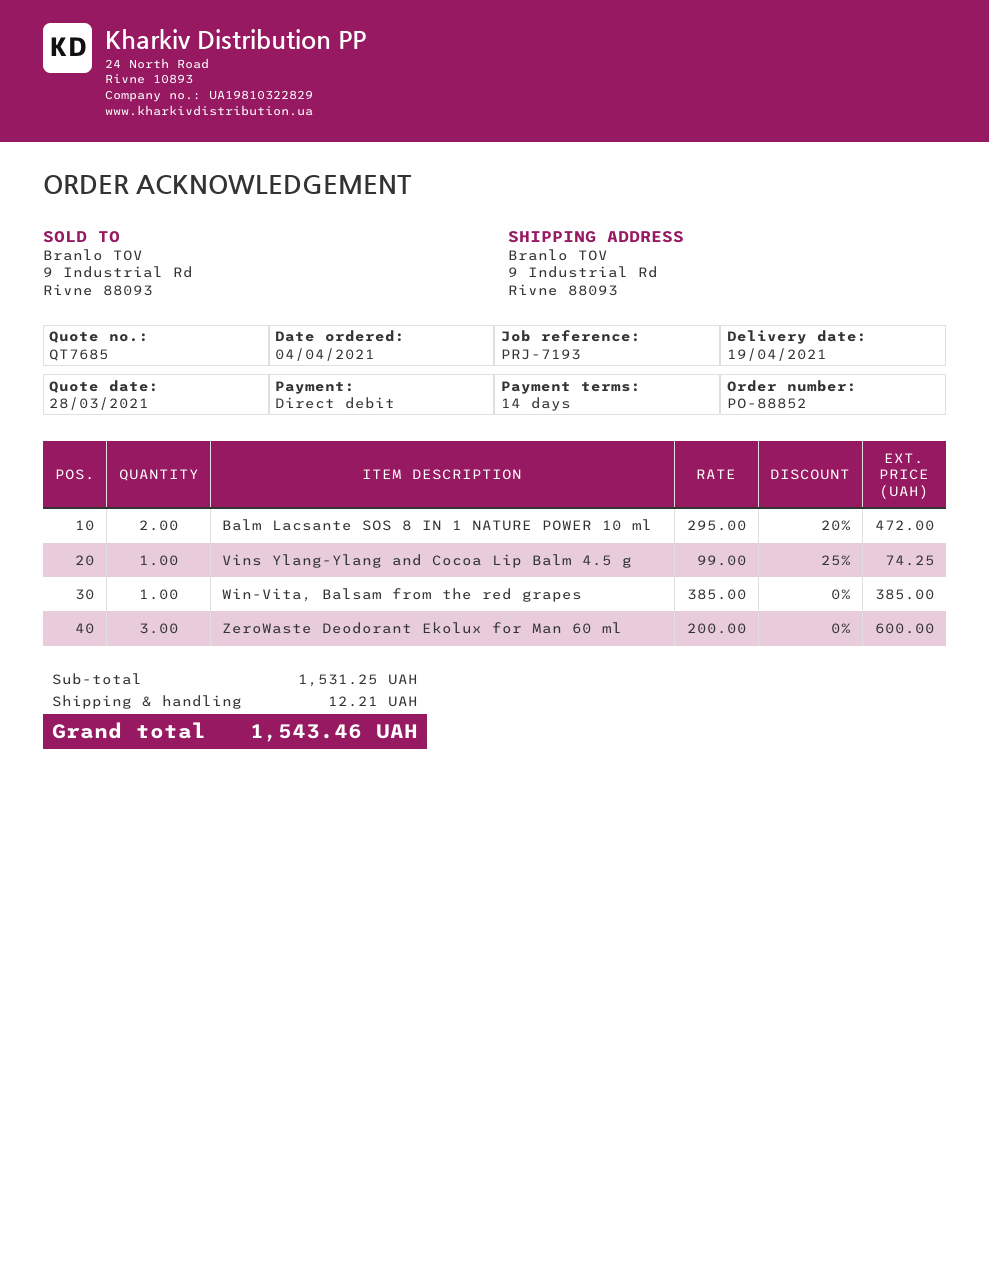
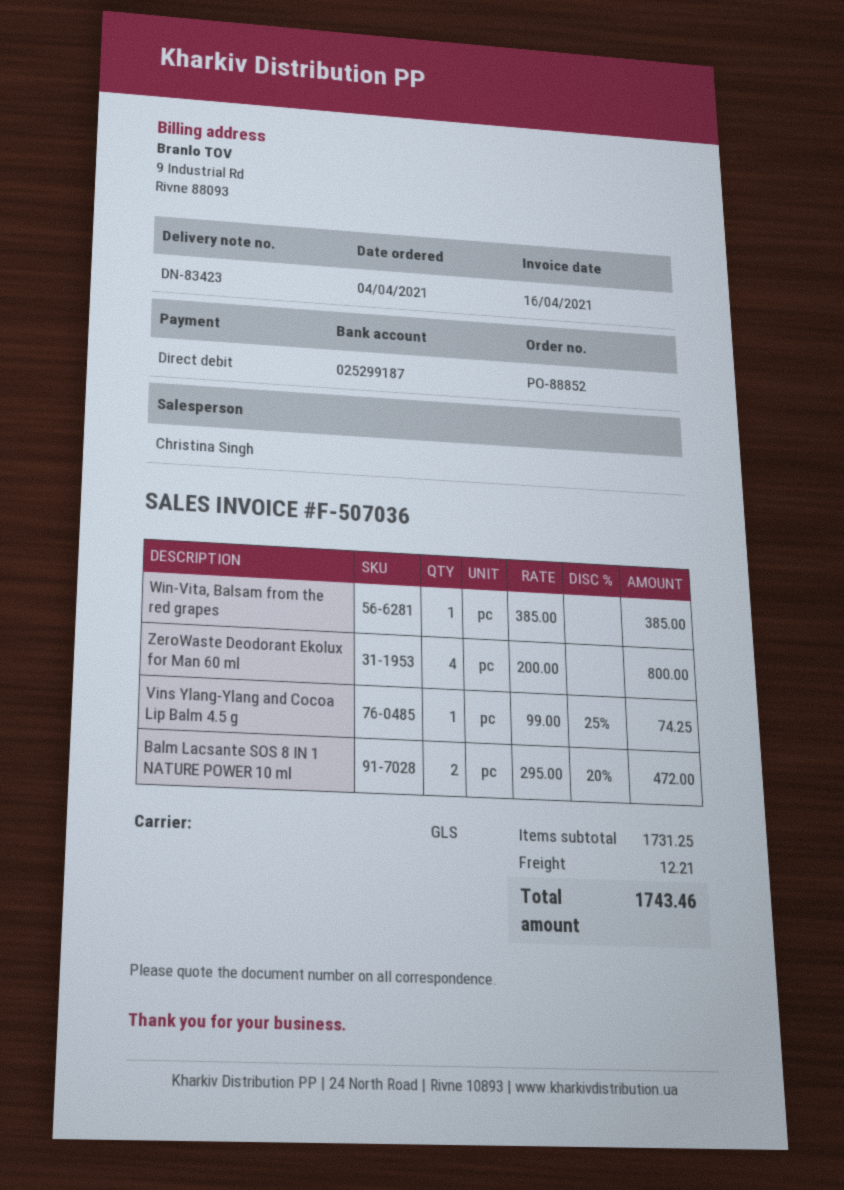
ZeroWaste Deodorant Ekolux for Man 60 ml: 3 x 200.00 = 600.00 -> 4 x 200.00 = 800.00
subtotal: 1531.25 -> 1731.25
total: 1543.46 -> 1743.46

